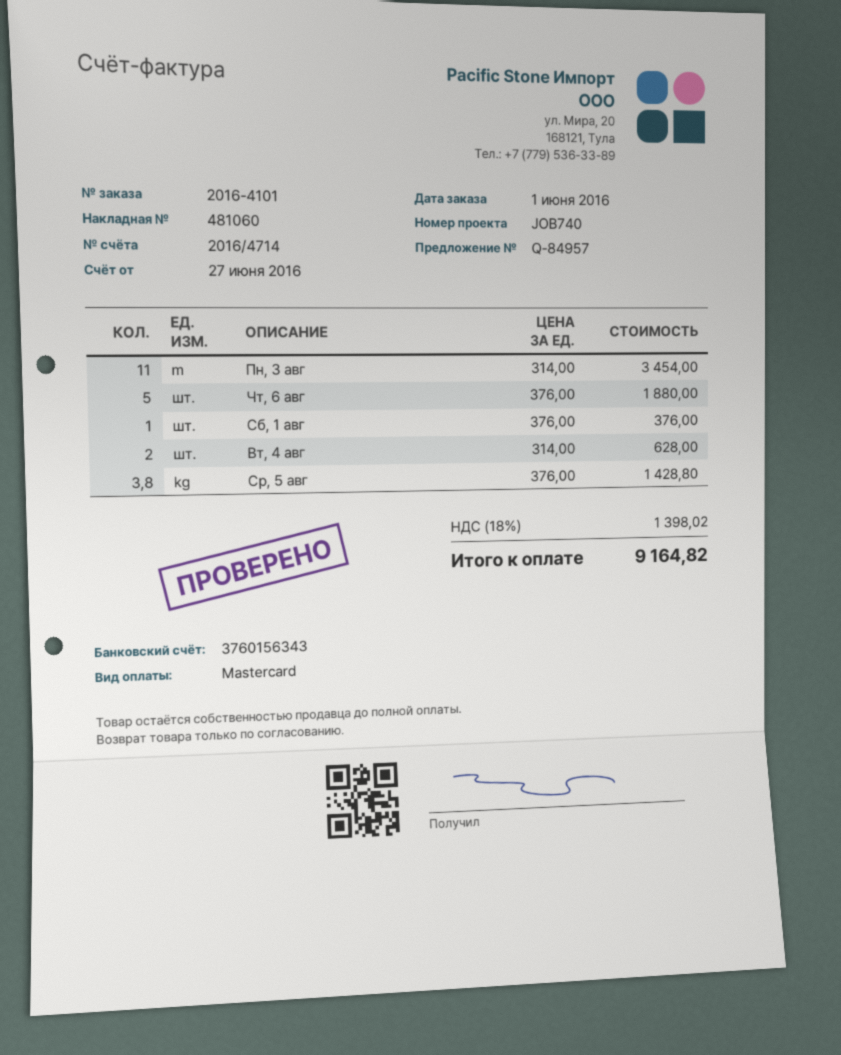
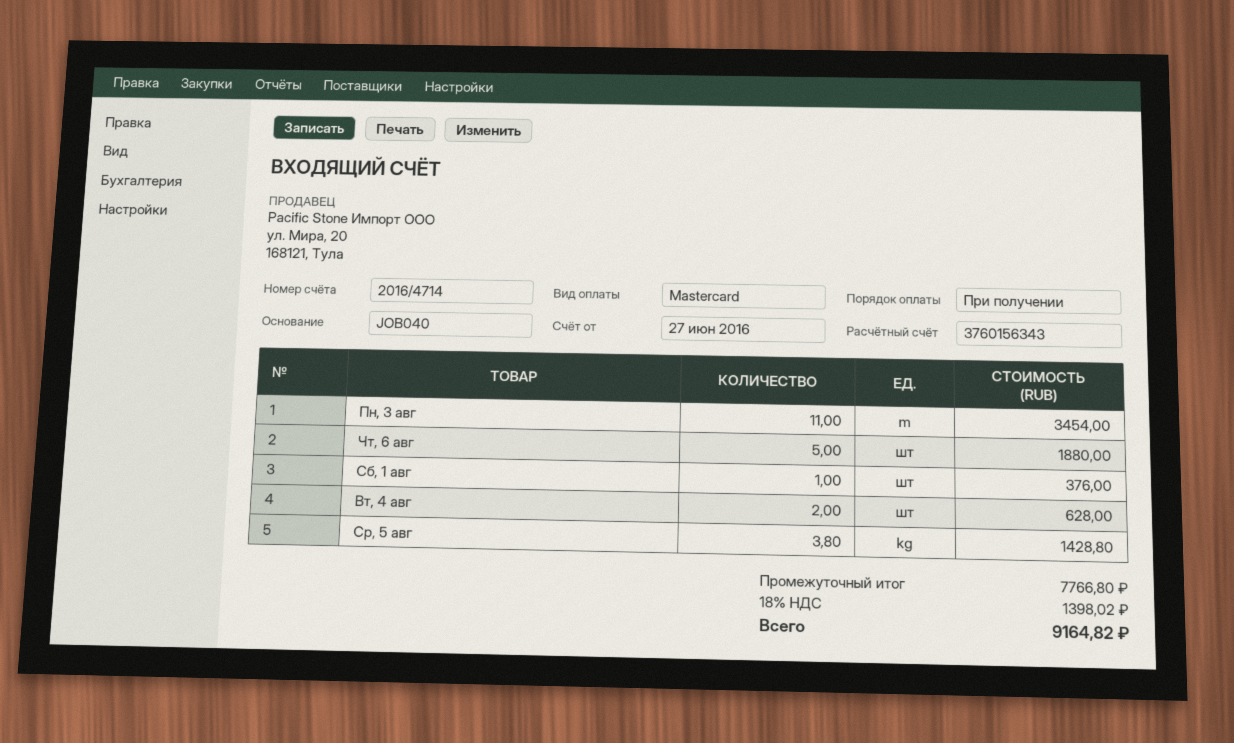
reference: JOB740 -> JOB040

